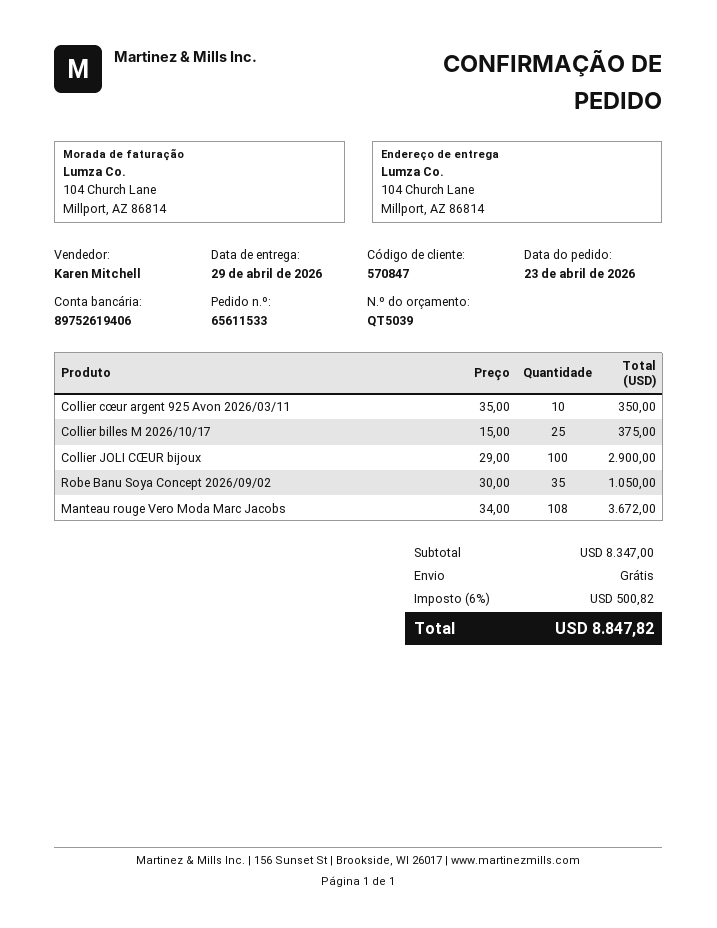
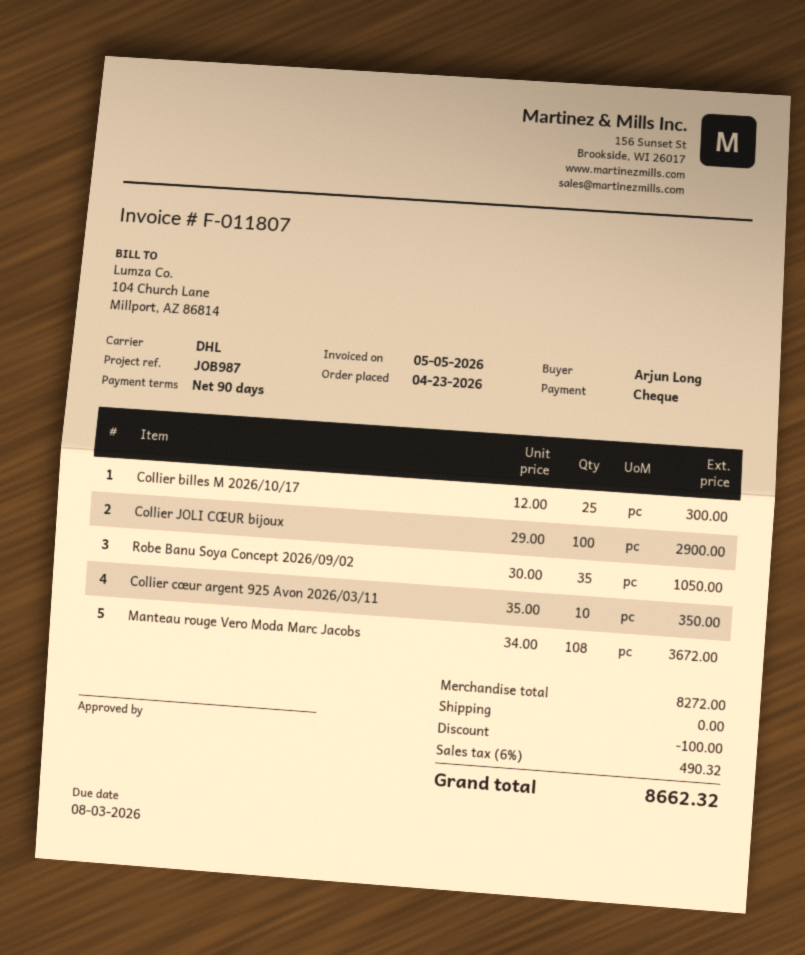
Collier billes M 2026/10/17: 25 x 15.00 = 375.00 -> 25 x 12.00 = 300.00
subtotal: 8347.00 -> 8272.00
discount: none -> 100.00
tax: 6% = 500.82 -> 6% = 490.32
total: 8847.82 -> 8662.32

